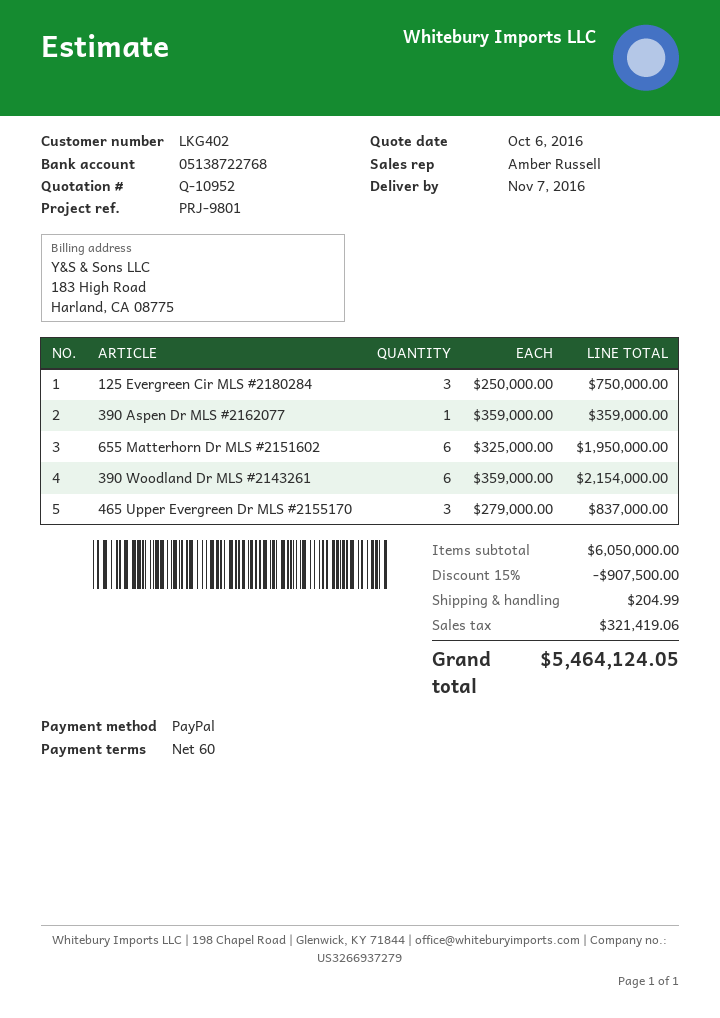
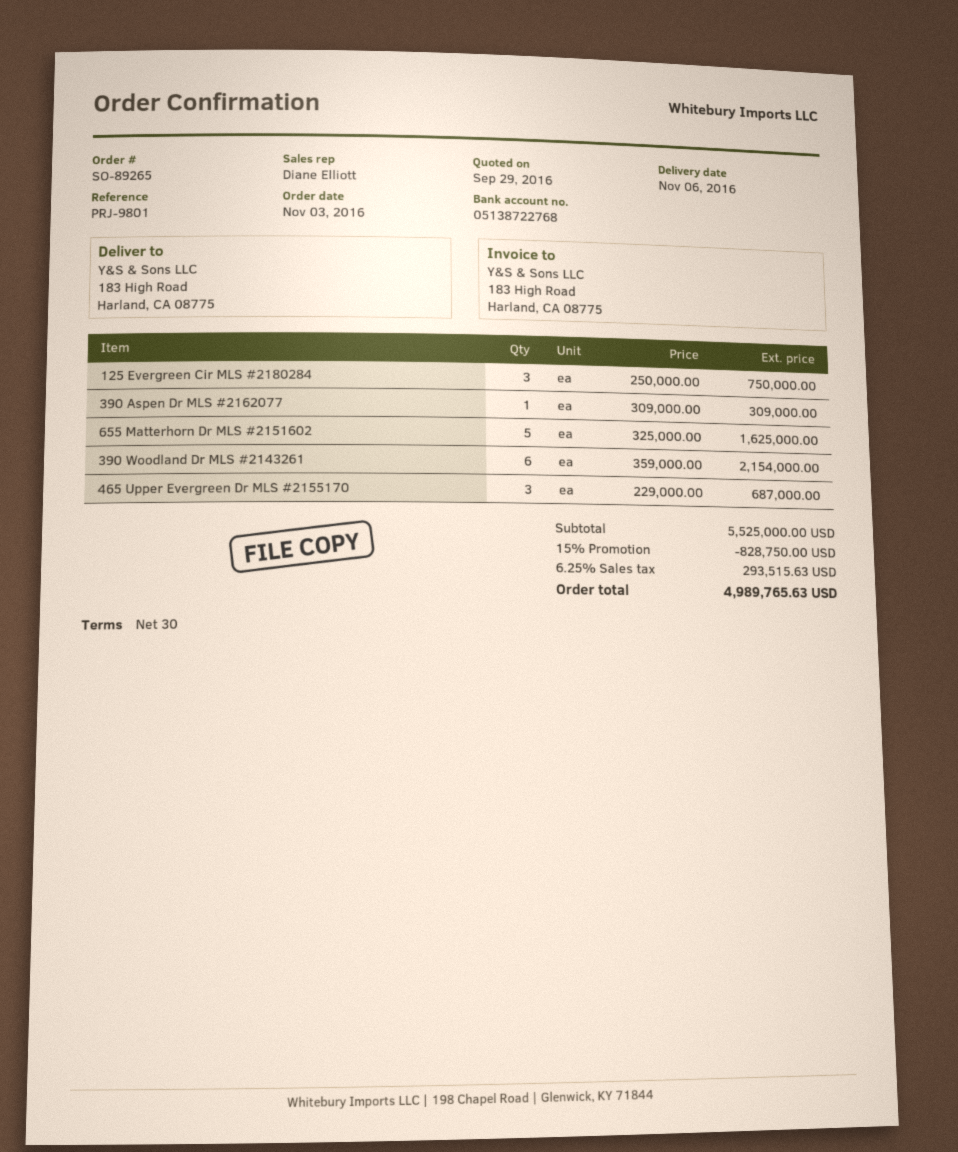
quote date: 2016-10-06 -> 2016-09-29
delivery date: 2016-11-07 -> 2016-11-06
payment terms: 60 days -> 30 days
sales rep: Amber Russell -> Diane Elliott
390 Aspen Dr MLS #2162077: 1 x 359000.00 = 359000.00 -> 1 x 309000.00 = 309000.00
655 Matterhorn Dr MLS #2151602: 6 x 325000.00 = 1950000.00 -> 5 x 325000.00 = 1625000.00
465 Upper Evergreen Dr MLS #2155170: 3 x 279000.00 = 837000.00 -> 3 x 229000.00 = 687000.00
subtotal: 6050000.00 -> 5525000.00
discount: 15% = 907500.00 -> 15% = 828750.00
shipping: 204.99 -> none
tax: 321419.06 -> 293515.63
total: 5464124.05 -> 4989765.63

